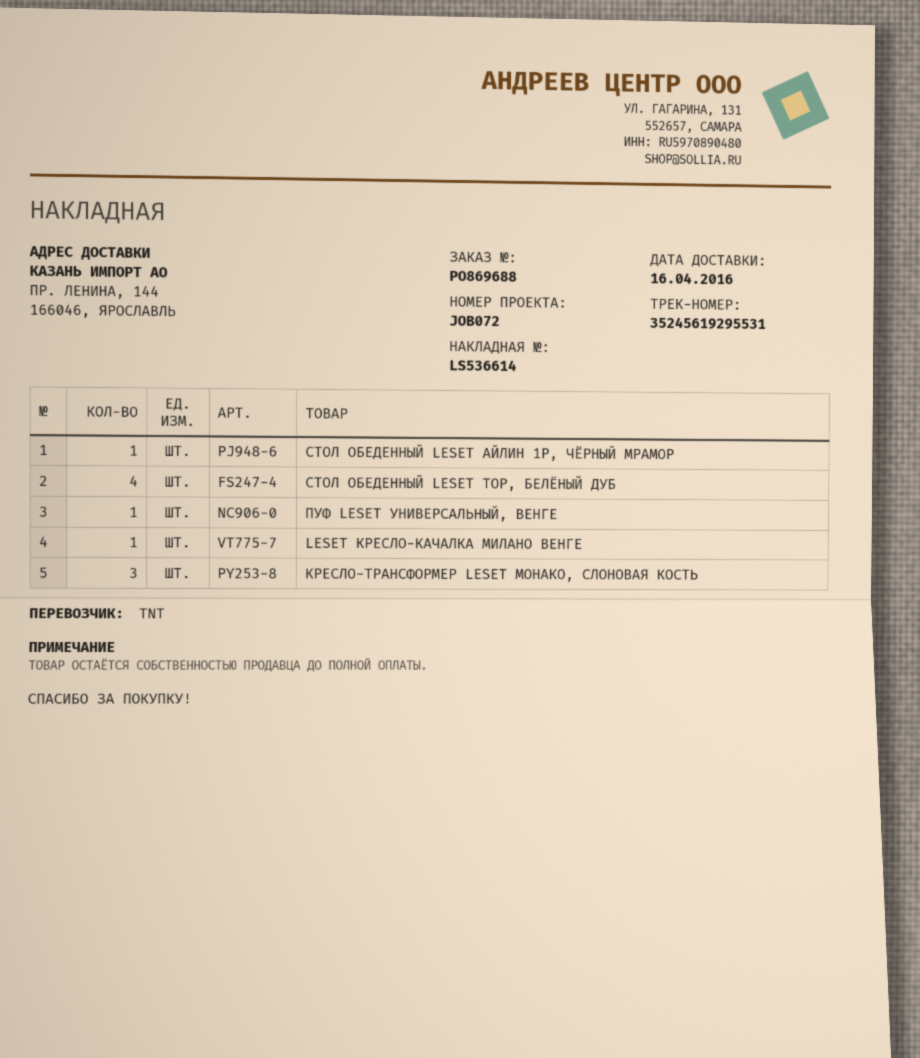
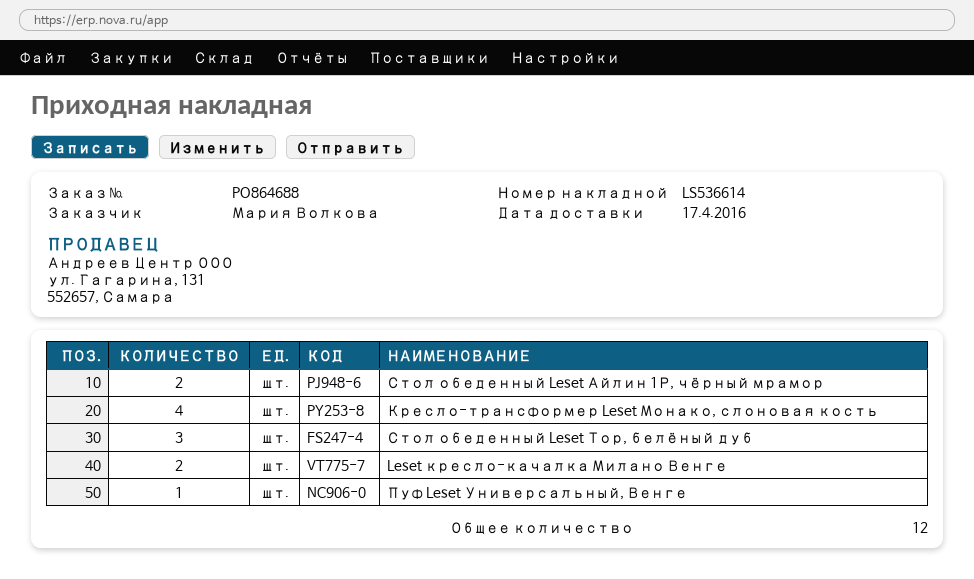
order number: PO869688 -> PO864688
delivery date: 2016-04-16 -> 2016-04-17
СТОЛ ОБЕДЕННЫЙ LESET АЙЛИН 1Р, ЧЁРНЫЙ МРАМОР: 1 -> 2
СТОЛ ОБЕДЕННЫЙ LESET ТОР, БЕЛЁНЫЙ ДУБ: 4 -> 3
LESET КРЕСЛО-КАЧАЛКА МИЛАНО ВЕНГЕ: 1 -> 2
КРЕСЛО-ТРАНСФОРМЕР LESET МОНАКО, СЛОНОВАЯ КОСТЬ: 3 -> 4

